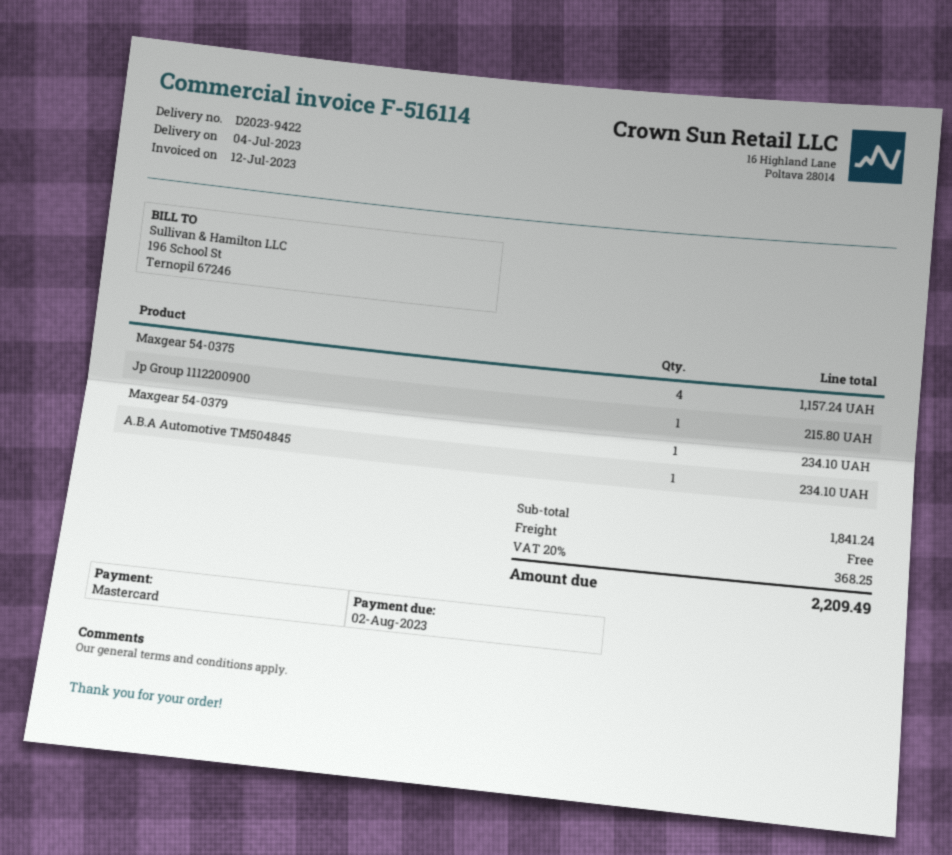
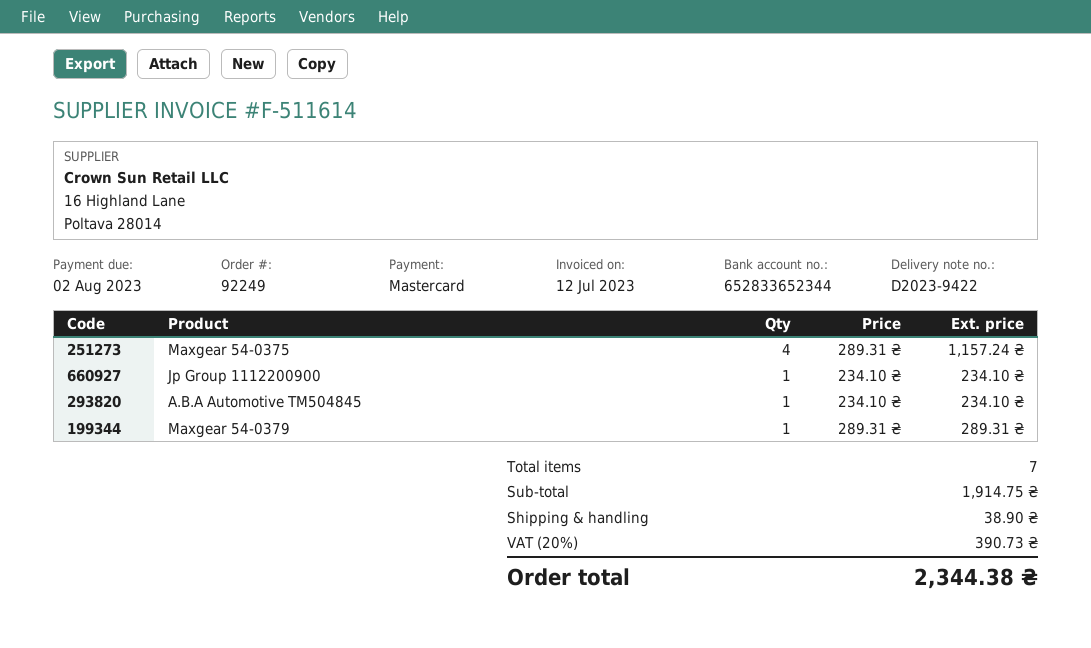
invoice number: F-516114 -> F-511614
Jp Group 1112200900: 1 for 215.80 -> 1 for 234.10
Maxgear 54-0379: 1 for 234.10 -> 1 for 289.31
subtotal: 1841.24 -> 1914.75
shipping: 0.00 -> 38.90
tax: 20% = 368.25 -> 20% = 390.73
total: 2209.49 -> 2344.38

